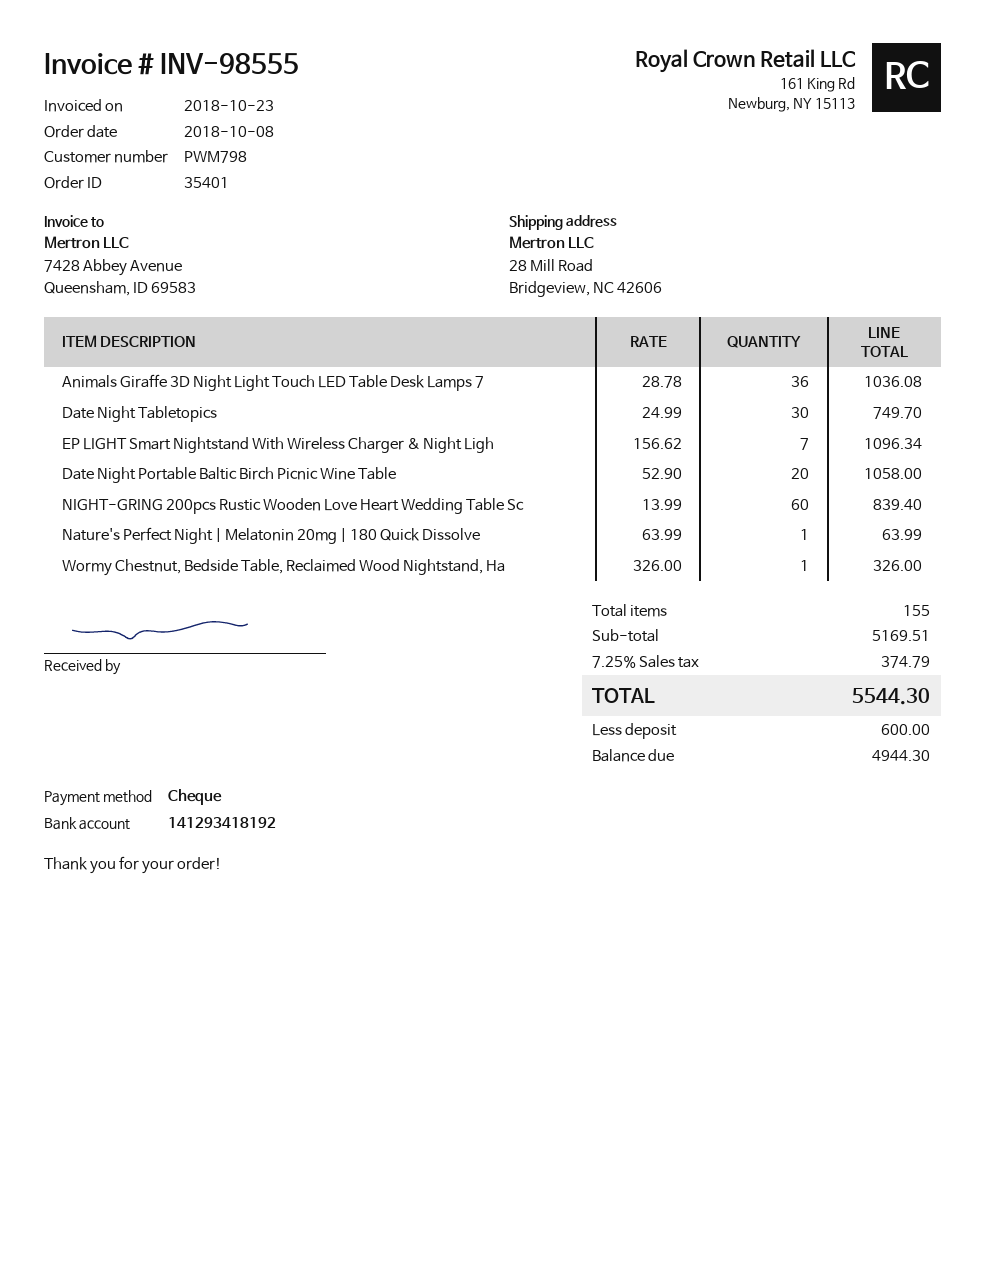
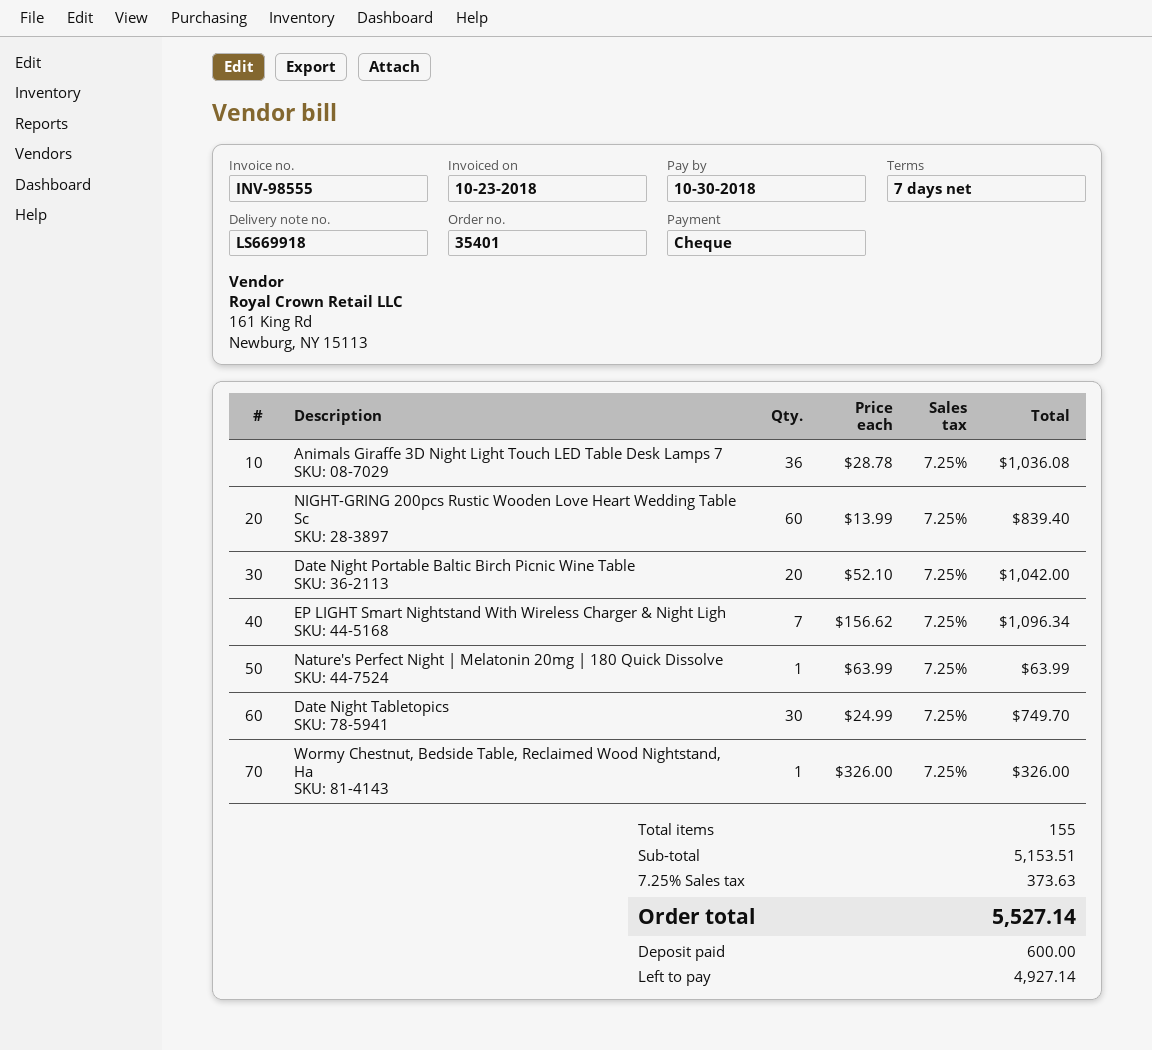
Date Night Portable Baltic Birch Picnic Wine Table: 20 x 52.90 = 1058.00 -> 20 x 52.10 = 1042.00
subtotal: 5169.51 -> 5153.51
tax: 7.25% = 374.79 -> 7.25% = 373.63
total: 5544.30 -> 5527.14
balance: 4944.30 -> 4927.14

